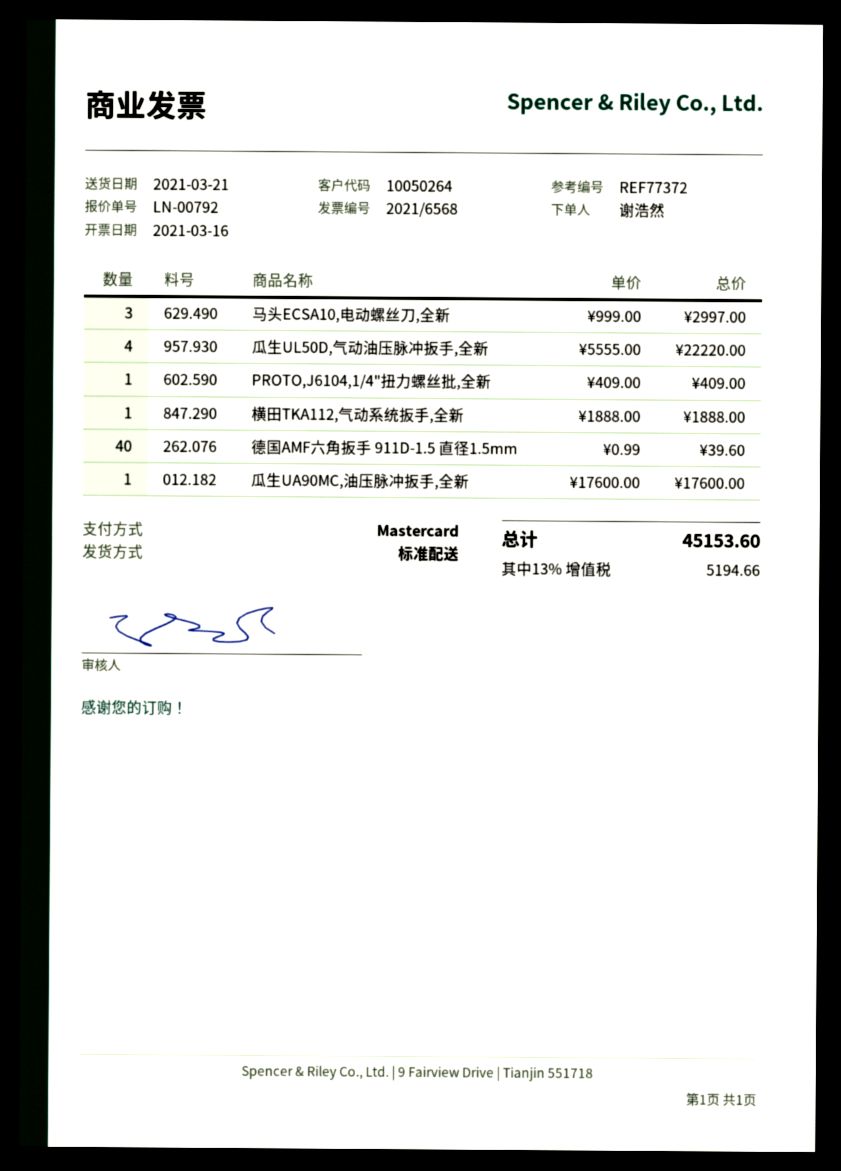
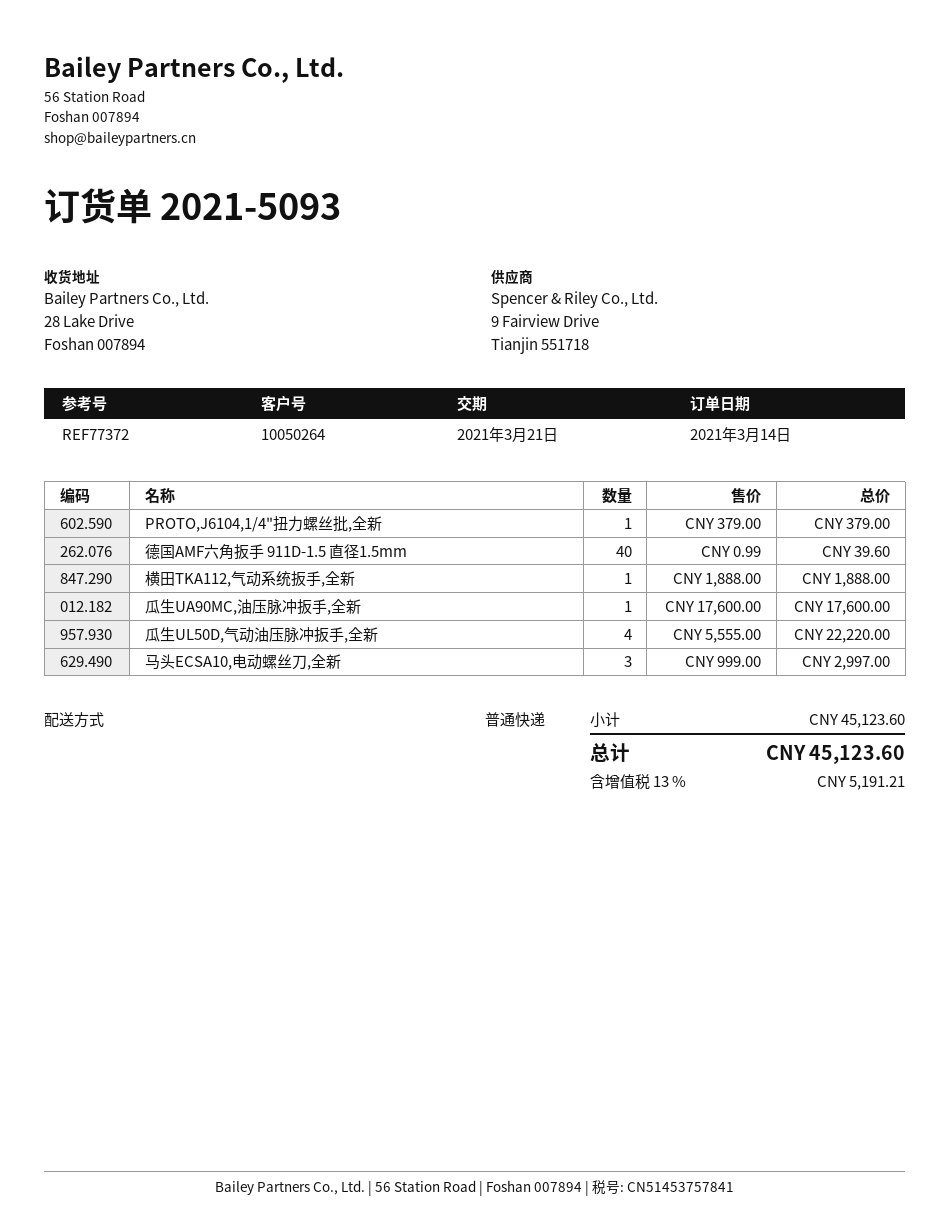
PROTO,J6104,1/4"扭力螺丝批,全新: 1 x 409.00 = 409.00 -> 1 x 379.00 = 379.00
tax: 13% = 5194.66 -> 13% = 5191.21
total: 45153.60 -> 45123.60

